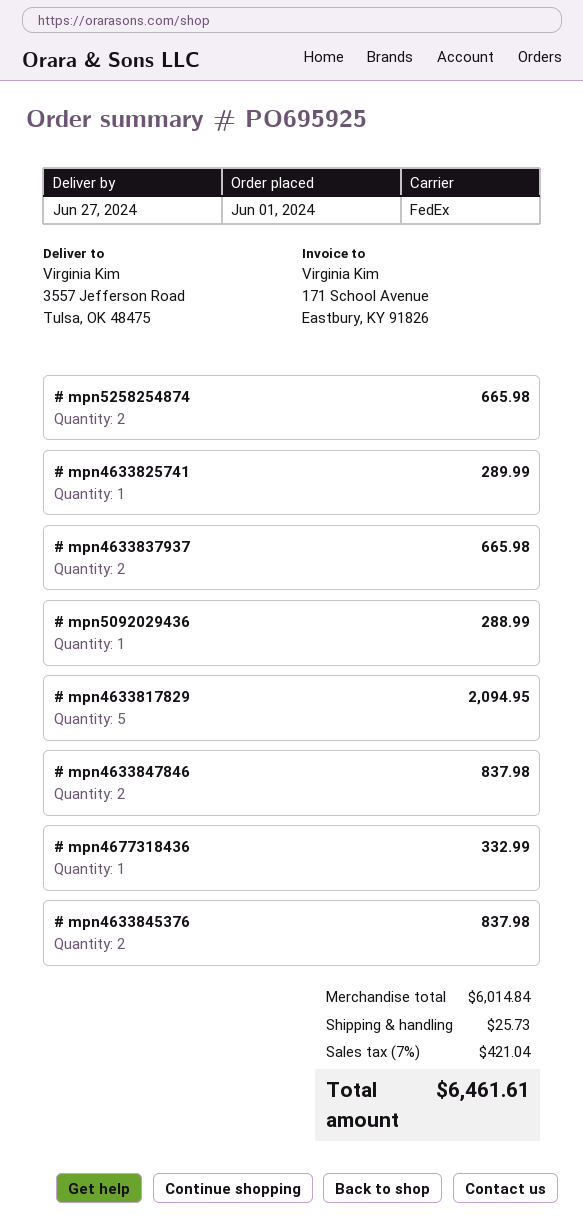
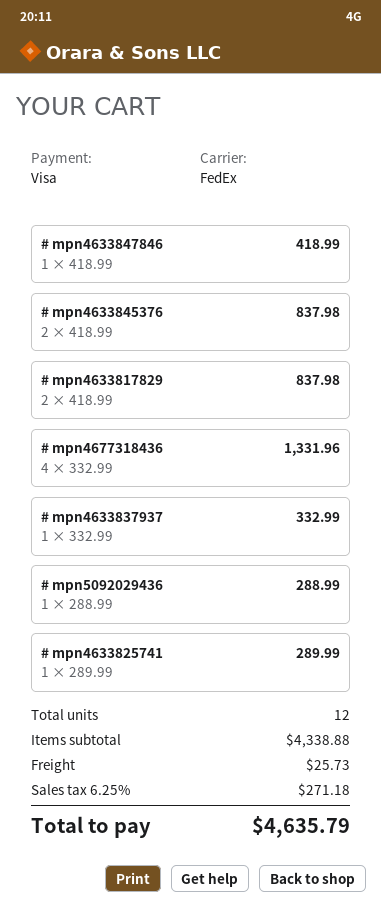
# mpn5258254874: 2 for 665.98 -> none
# mpn4633837937: 2 for 665.98 -> 1 for 332.99
# mpn4633817829: 5 for 2094.95 -> 2 for 837.98
# mpn4633847846: 2 for 837.98 -> 1 for 418.99
# mpn4677318436: 1 for 332.99 -> 4 for 1331.96
subtotal: 6014.84 -> 4338.88
tax: 7% = 421.04 -> 6.25% = 271.18
total: 6461.61 -> 4635.79

